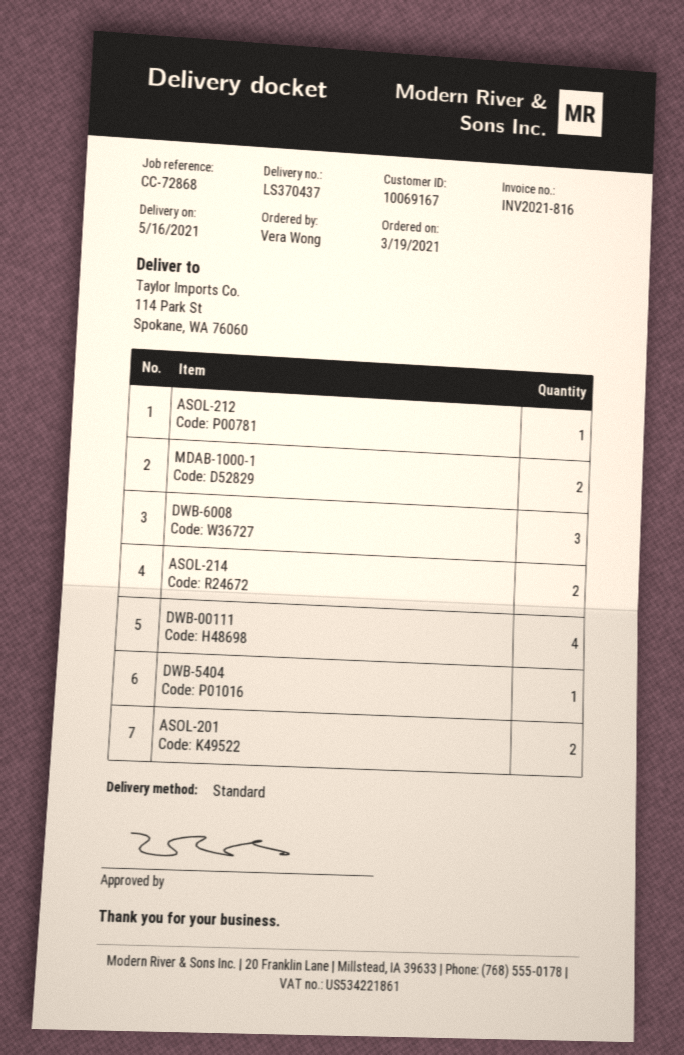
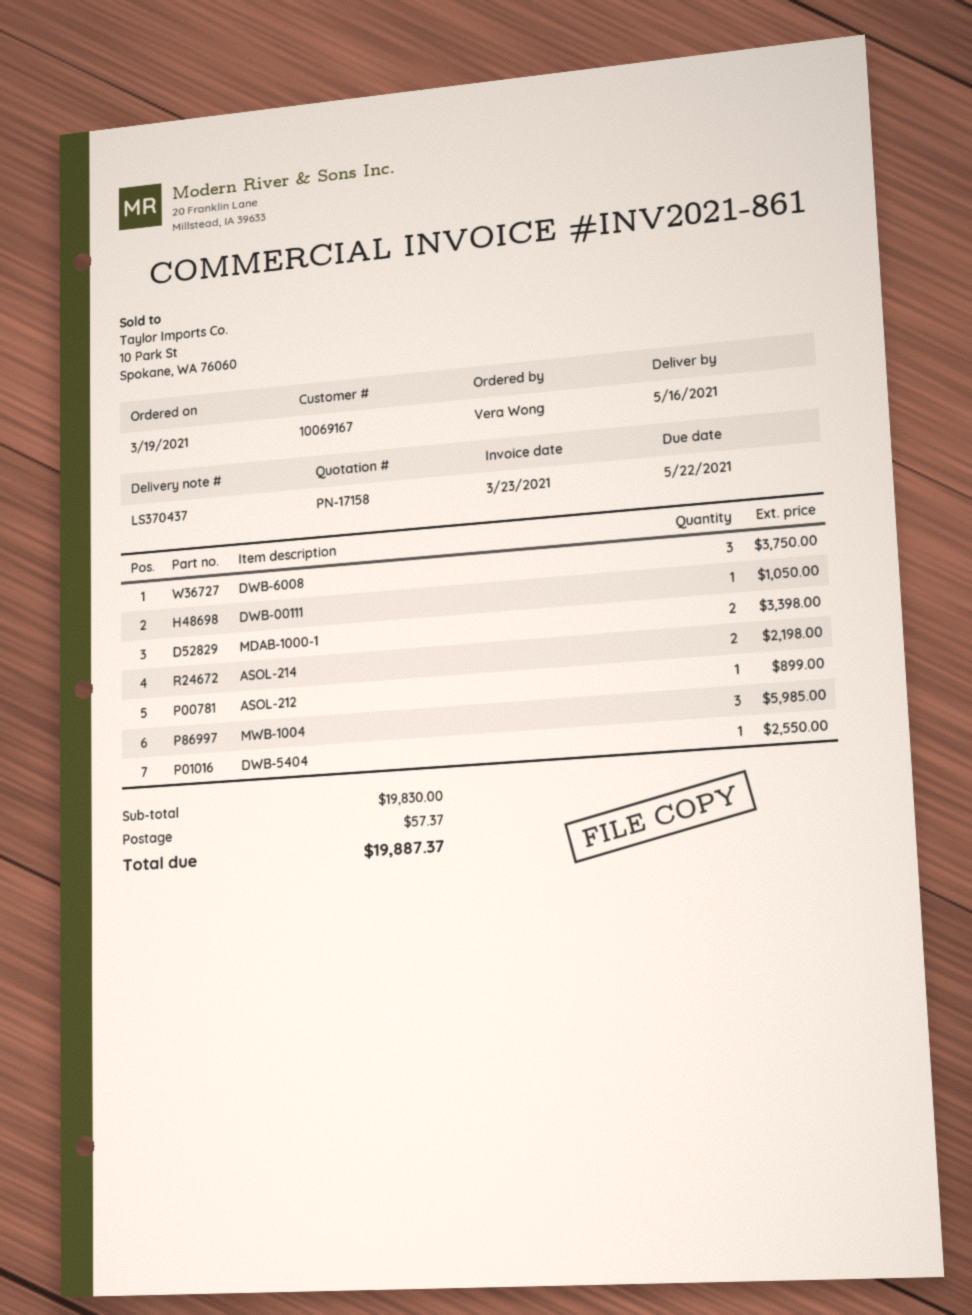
invoice number: INV2021-816 -> INV2021-861
DWB-00111: 4 -> 1
ASOL-201: 2 -> none
MWB-1004: none -> 3

